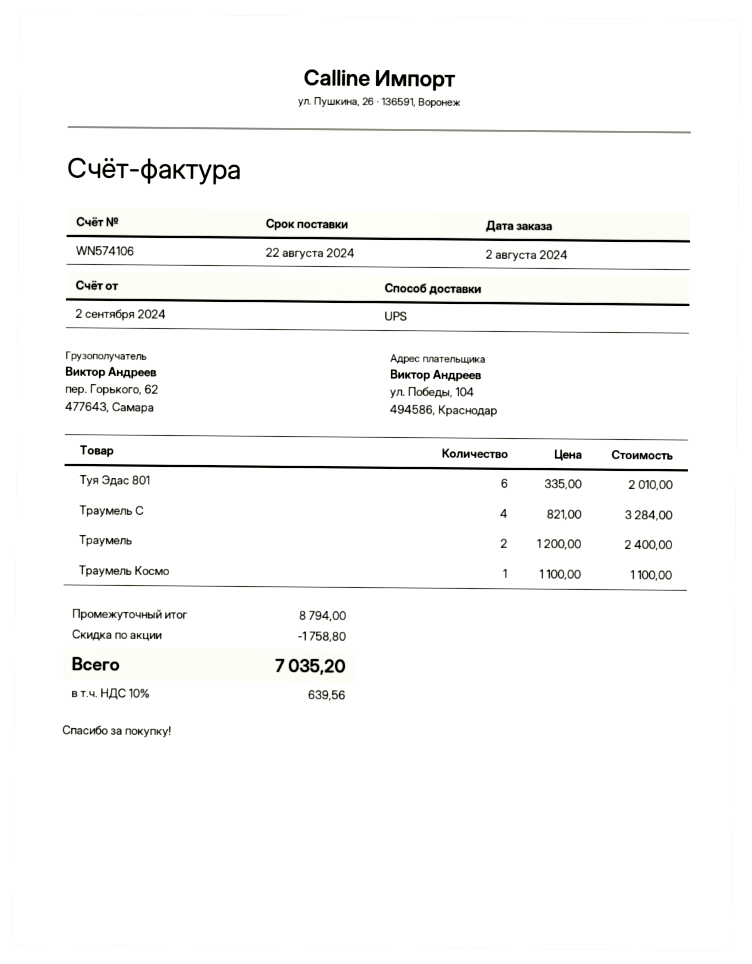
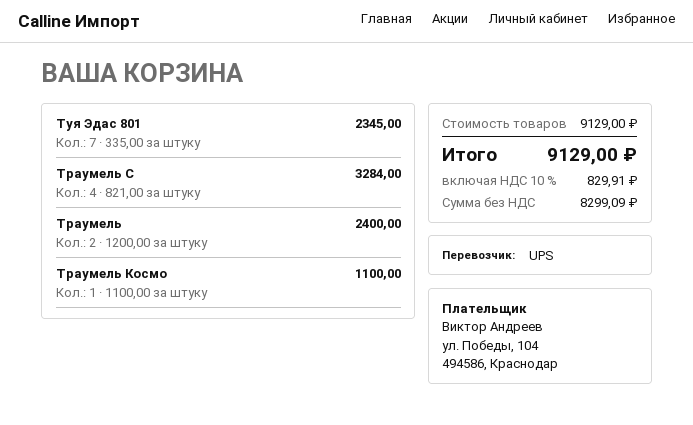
Туя Эдас 801: 6 x 335.00 = 2010.00 -> 7 x 335.00 = 2345.00
subtotal: 8794.00 -> 9129.00
discount: 1758.80 -> none
tax: 10% = 639.56 -> 10% = 829.91
total: 7035.20 -> 9129.00

